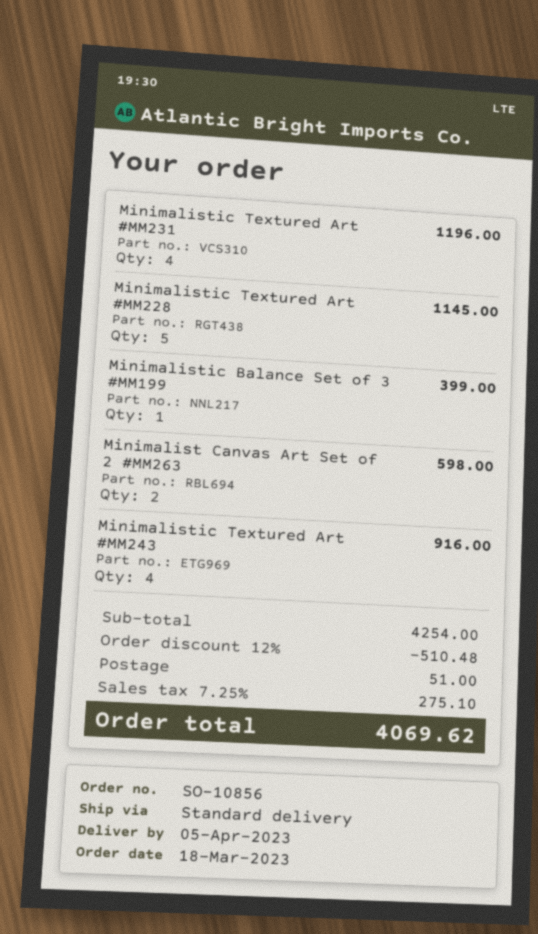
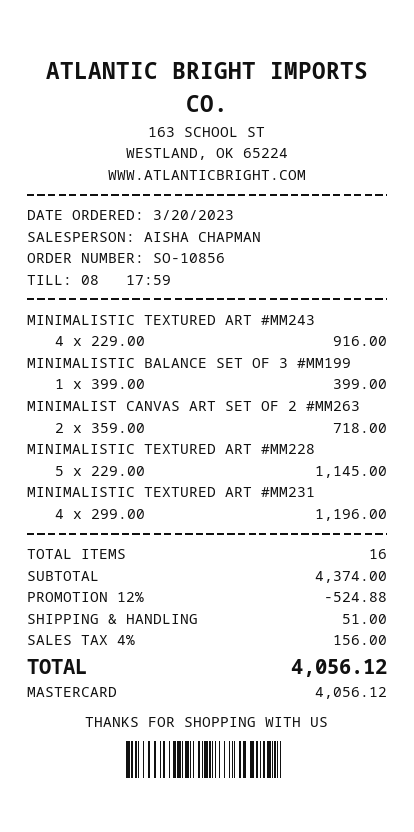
order date: 2023-03-18 -> 2023-03-20
Minimalist Canvas Art Set of 2 #MM263: 2 for 598.00 -> 2 for 718.00
subtotal: 4254.00 -> 4374.00
discount: 12% = 510.48 -> 12% = 524.88
tax: 7.25% = 275.10 -> 4% = 156.00
total: 4069.62 -> 4056.12

